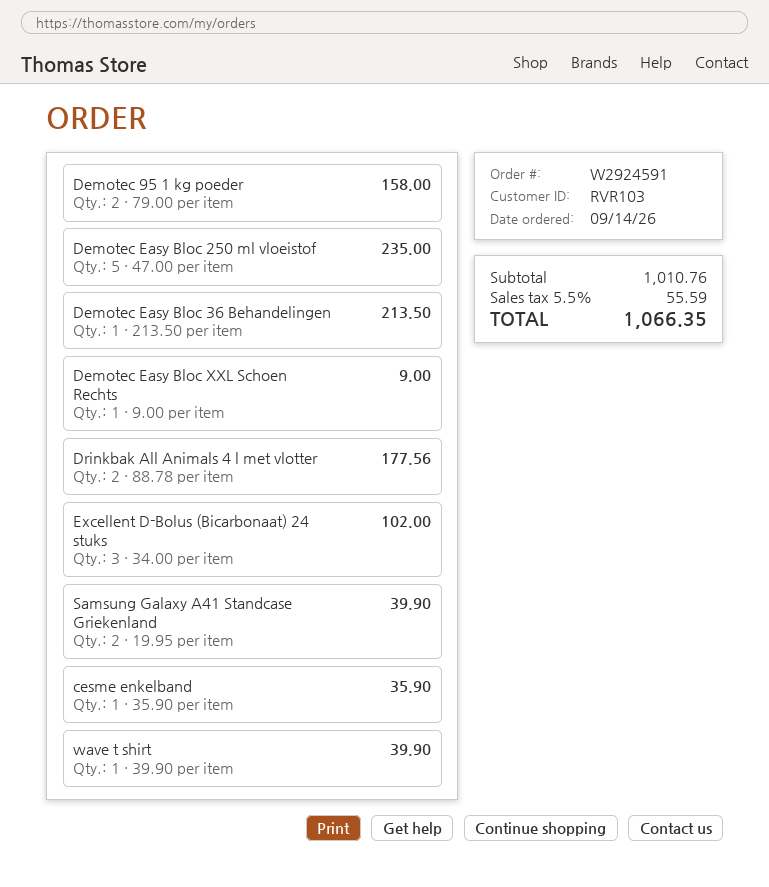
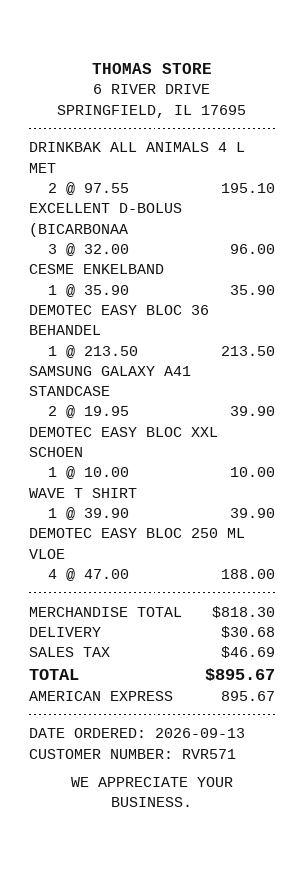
order date: 2026-09-14 -> 2026-09-13
customer number: RVR103 -> RVR571
Demotec 95 1 kg poeder: 2 x 79.00 = 158.00 -> none
Demotec Easy Bloc 250 ml vloeistof: 5 x 47.00 = 235.00 -> 4 x 47.00 = 188.00
Demotec Easy Bloc XXL Schoen Rechts: 1 x 9.00 = 9.00 -> 1 x 10.00 = 10.00
Drinkbak All Animals 4 l met vlotter: 2 x 88.78 = 177.56 -> 2 x 97.55 = 195.10
Excellent D-Bolus (Bicarbonaat) 24 stuks: 3 x 34.00 = 102.00 -> 3 x 32.00 = 96.00
subtotal: 1010.76 -> 818.30
shipping: none -> 30.68
tax: 55.59 -> 46.69
total: 1066.35 -> 895.67

